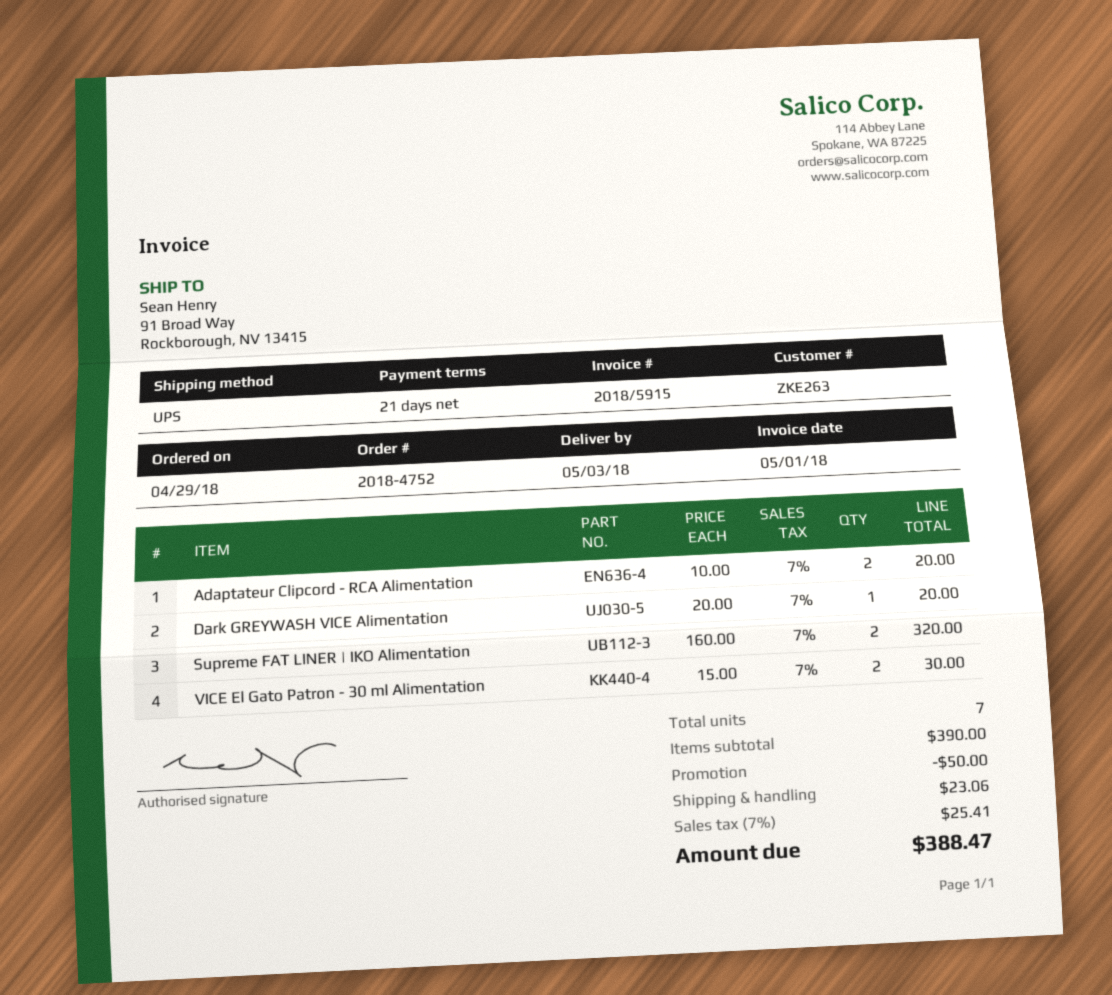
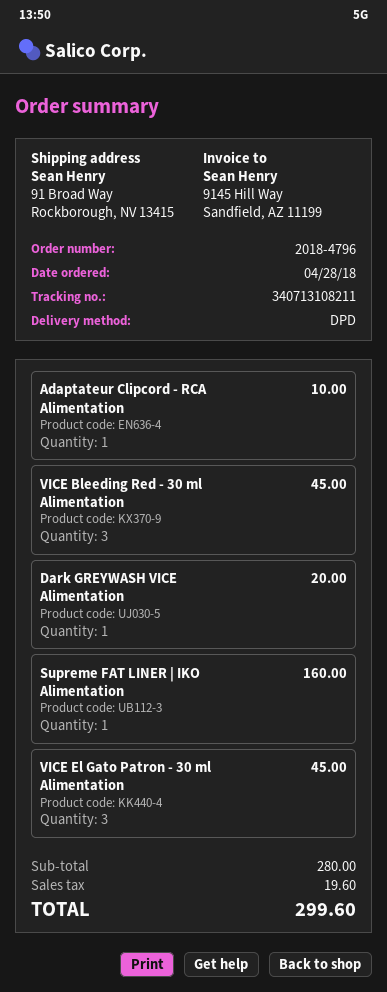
order number: 2018-4752 -> 2018-4796
order date: 2018-04-29 -> 2018-04-28
shipping method: UPS -> DPD
Adaptateur Clipcord - RCA Alimentation: 2 for 20.00 -> 1 for 10.00
Supreme FAT LINER | IKO Alimentation: 2 for 320.00 -> 1 for 160.00
VICE El Gato Patron - 30 ml Alimentation: 2 for 30.00 -> 3 for 45.00
VICE Bleeding Red - 30 ml Alimentation: none -> 3 for 45.00
subtotal: 390.00 -> 280.00
discount: 50.00 -> none
shipping: 23.06 -> none
tax: 25.41 -> 19.60
total: 388.47 -> 299.60

